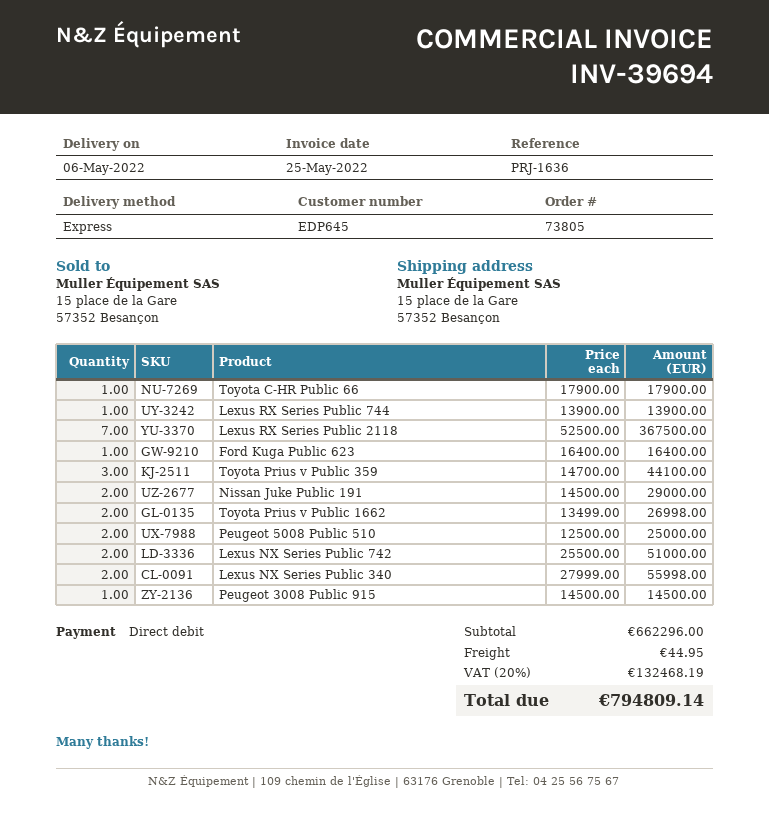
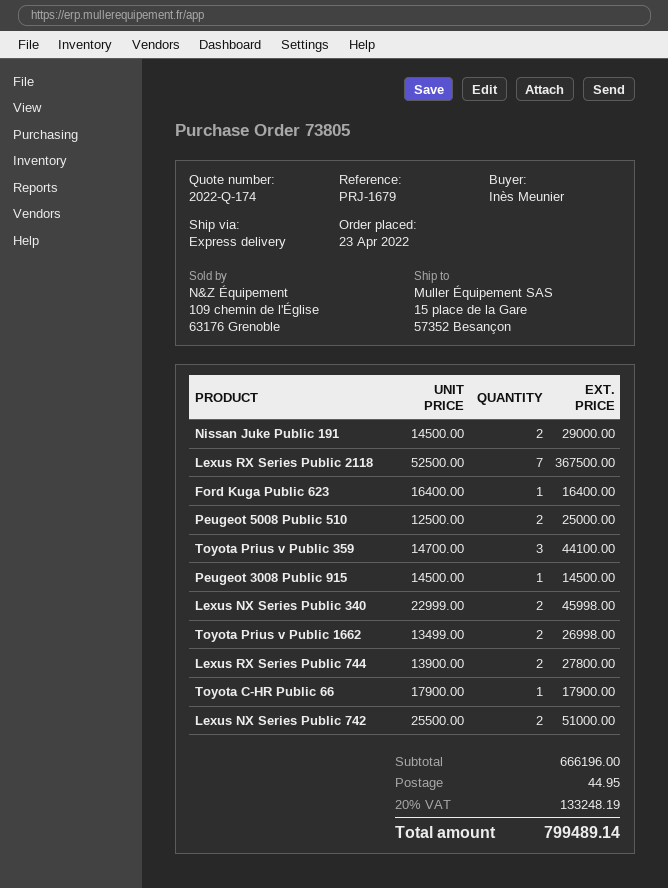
reference: PRJ-1636 -> PRJ-1679
Lexus RX Series Public 744: 1 x 13900.00 = 13900.00 -> 2 x 13900.00 = 27800.00
Lexus NX Series Public 340: 2 x 27999.00 = 55998.00 -> 2 x 22999.00 = 45998.00
subtotal: 662296.00 -> 666196.00
tax: 20% = 132468.19 -> 20% = 133248.19
total: 794809.14 -> 799489.14

